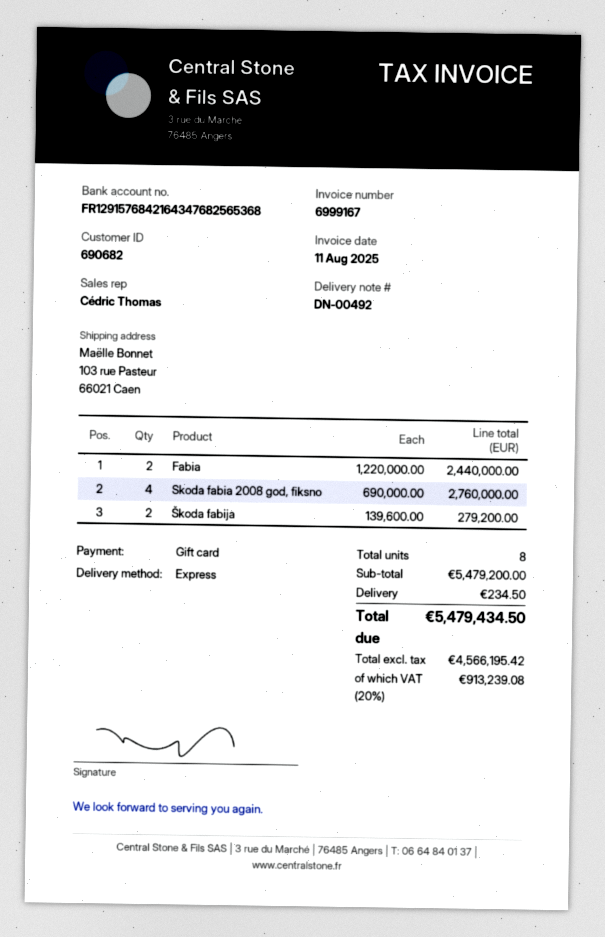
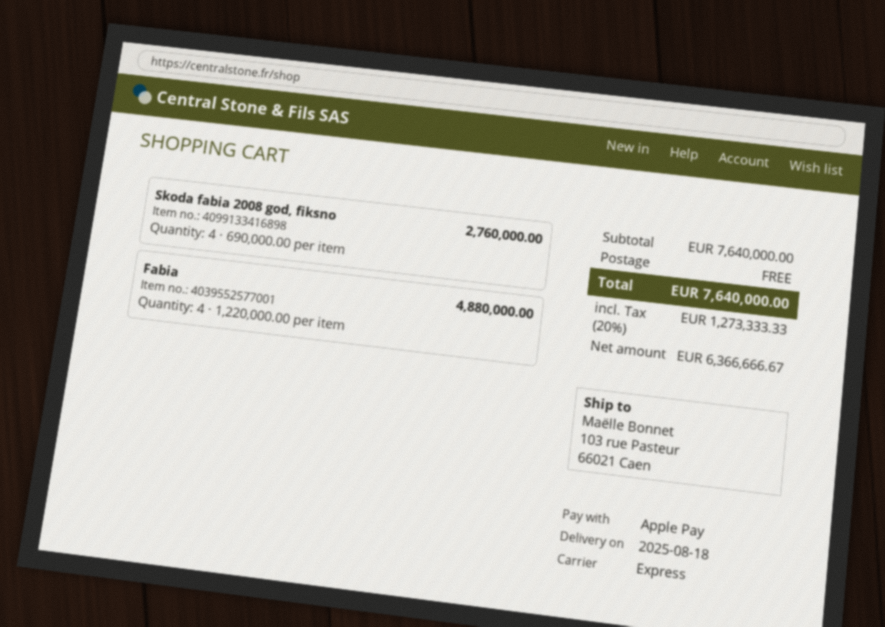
payment method: gift card -> Apple Pay
Fabia: 2 x 1220000.00 = 2440000.00 -> 4 x 1220000.00 = 4880000.00
Škoda fabija: 2 x 139600.00 = 279200.00 -> none
subtotal: 5479200.00 -> 7640000.00
shipping: 234.50 -> 0.00
net: 4566195.42 -> 6366666.67
tax: 20% = 913239.08 -> 20% = 1273333.33
total: 5479434.50 -> 7640000.00

